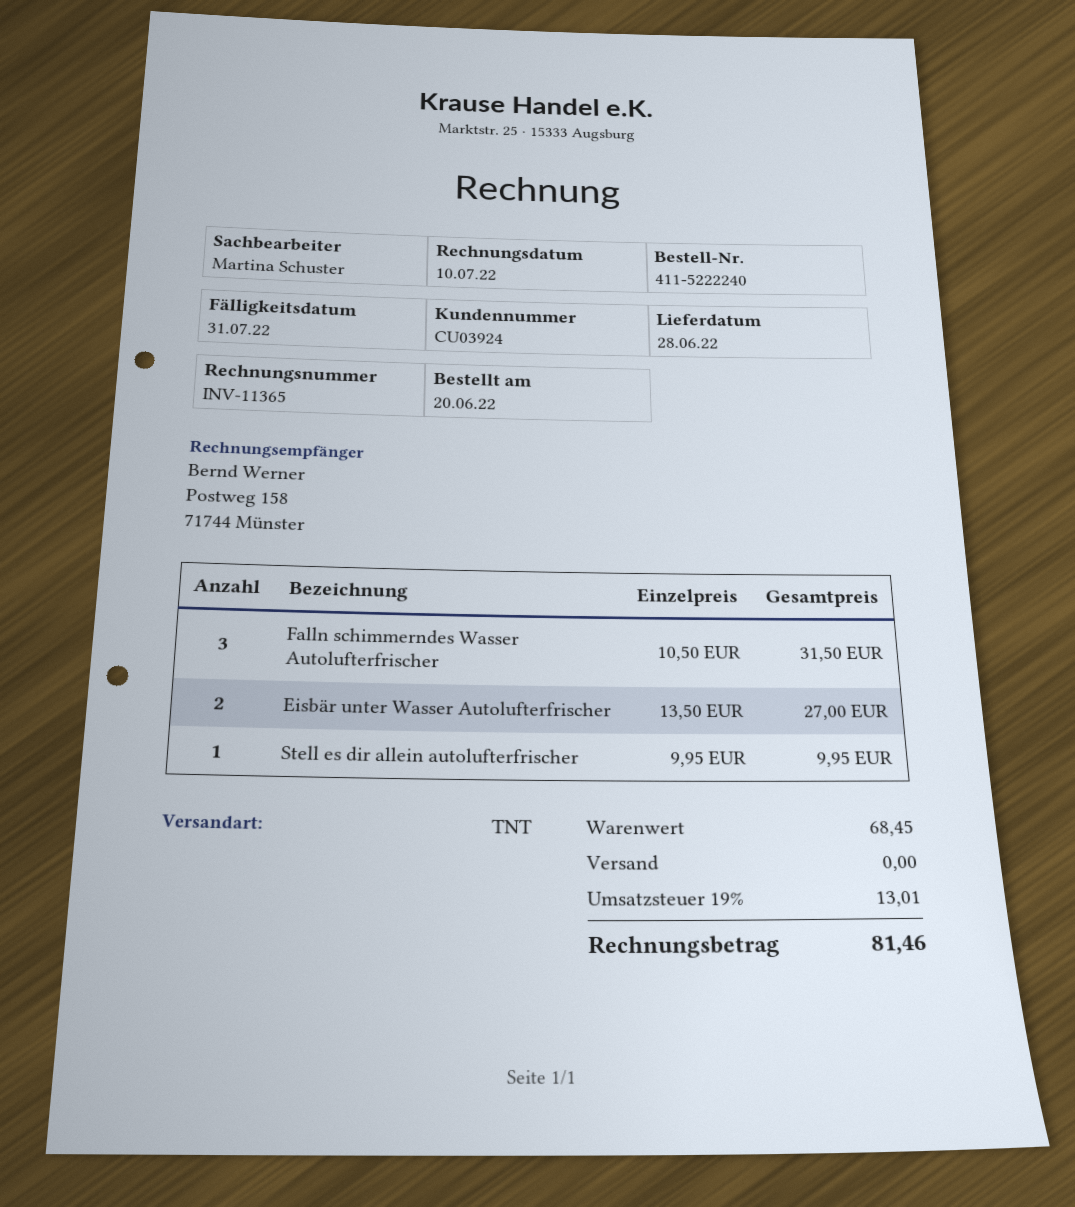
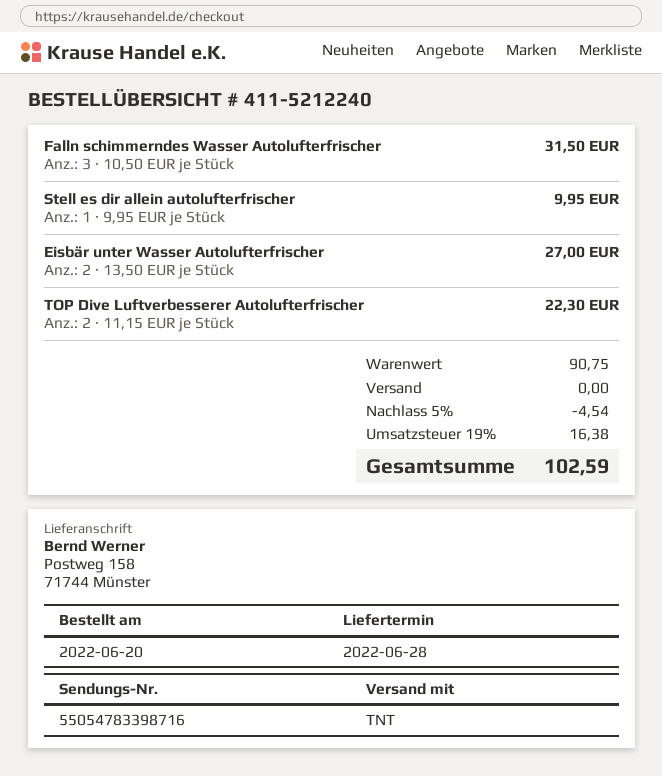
order number: 411-5222240 -> 411-5212240
TOP Dive Luftverbesserer Autolufterfrischer: none -> 2 x 11.15 = 22.30
subtotal: 68.45 -> 90.75
discount: none -> 5% = 4.54
tax: 19% = 13.01 -> 19% = 16.38
total: 81.46 -> 102.59

